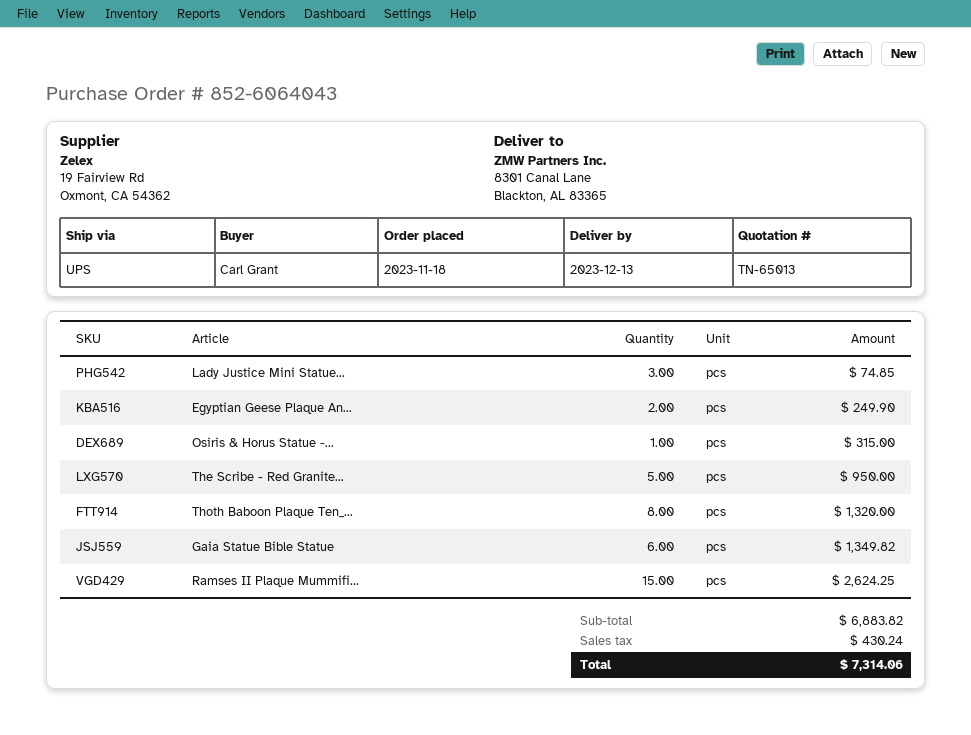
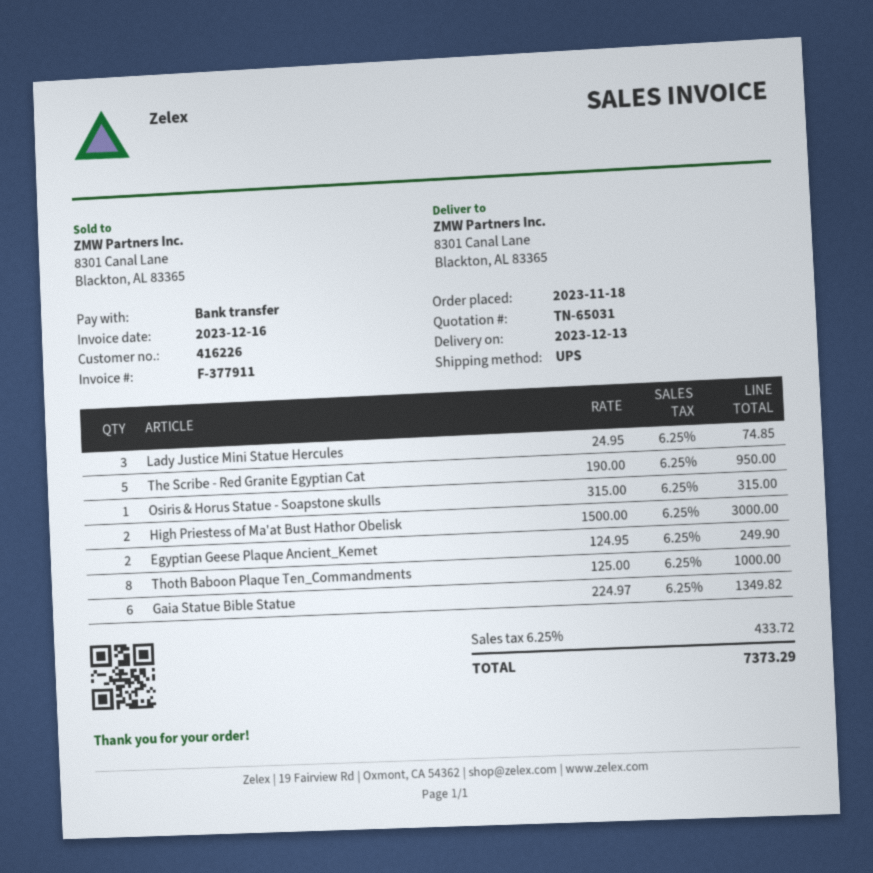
quote number: TN-65013 -> TN-65031
Thoth Baboon Plaque Ten_...: 8 for 1320.00 -> 8 for 1000.00
Ramses II Plaque Mummifi...: 15 for 2624.25 -> none
High Priestess of Ma'at Bust Hathor Obelisk: none -> 2 for 3000.00
tax: 430.24 -> 433.72
total: 7314.06 -> 7373.29

